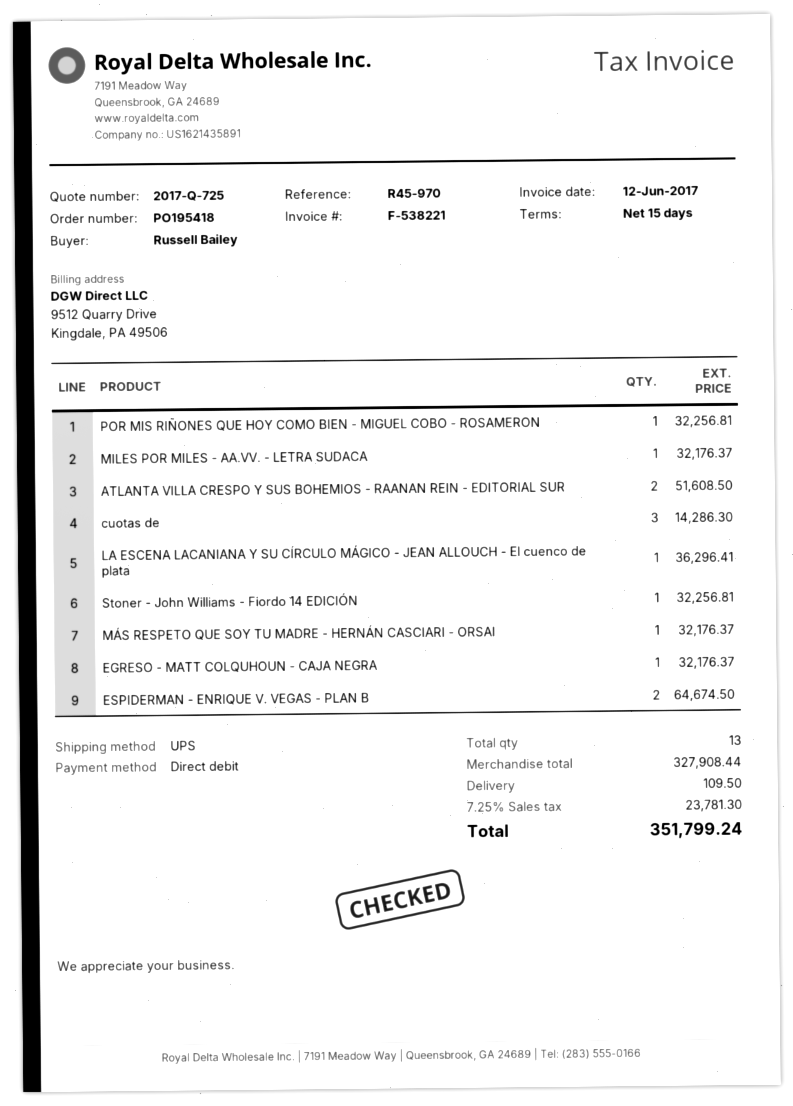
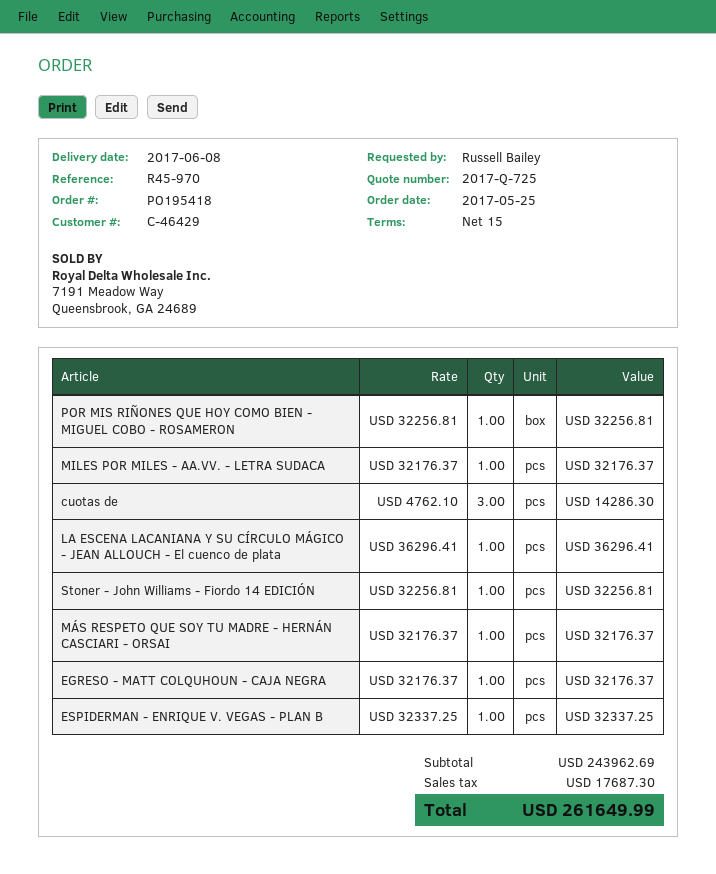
ATLANTA VILLA CRESPO Y SUS BOHEMIOS - RAANAN REIN - EDITORIAL SUR: 2 for 51608.50 -> none
ESPIDERMAN - ENRIQUE V. VEGAS - PLAN B: 2 for 64674.50 -> 1 for 32337.25
subtotal: 327908.44 -> 243962.69
shipping: 109.50 -> none
tax: 23781.30 -> 17687.30
total: 351799.24 -> 261649.99

